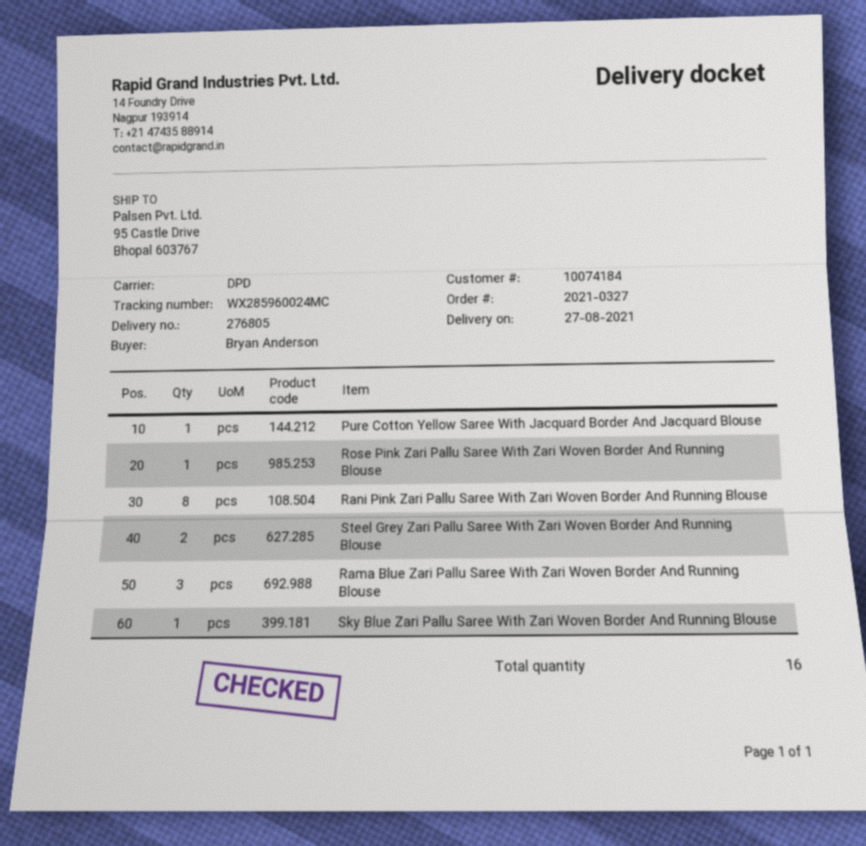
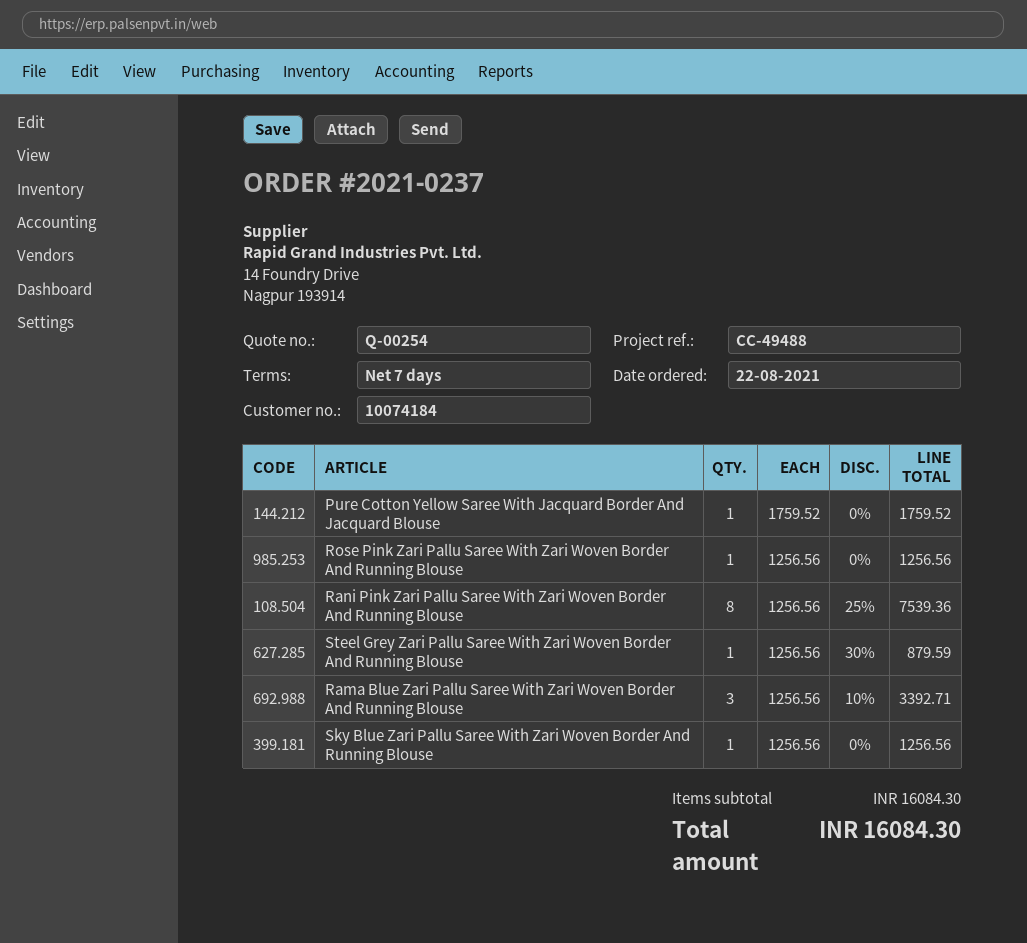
order number: 2021-0327 -> 2021-0237
Steel Grey Zari Pallu Saree With Zari Woven Border And Running Blouse: 2 -> 1

